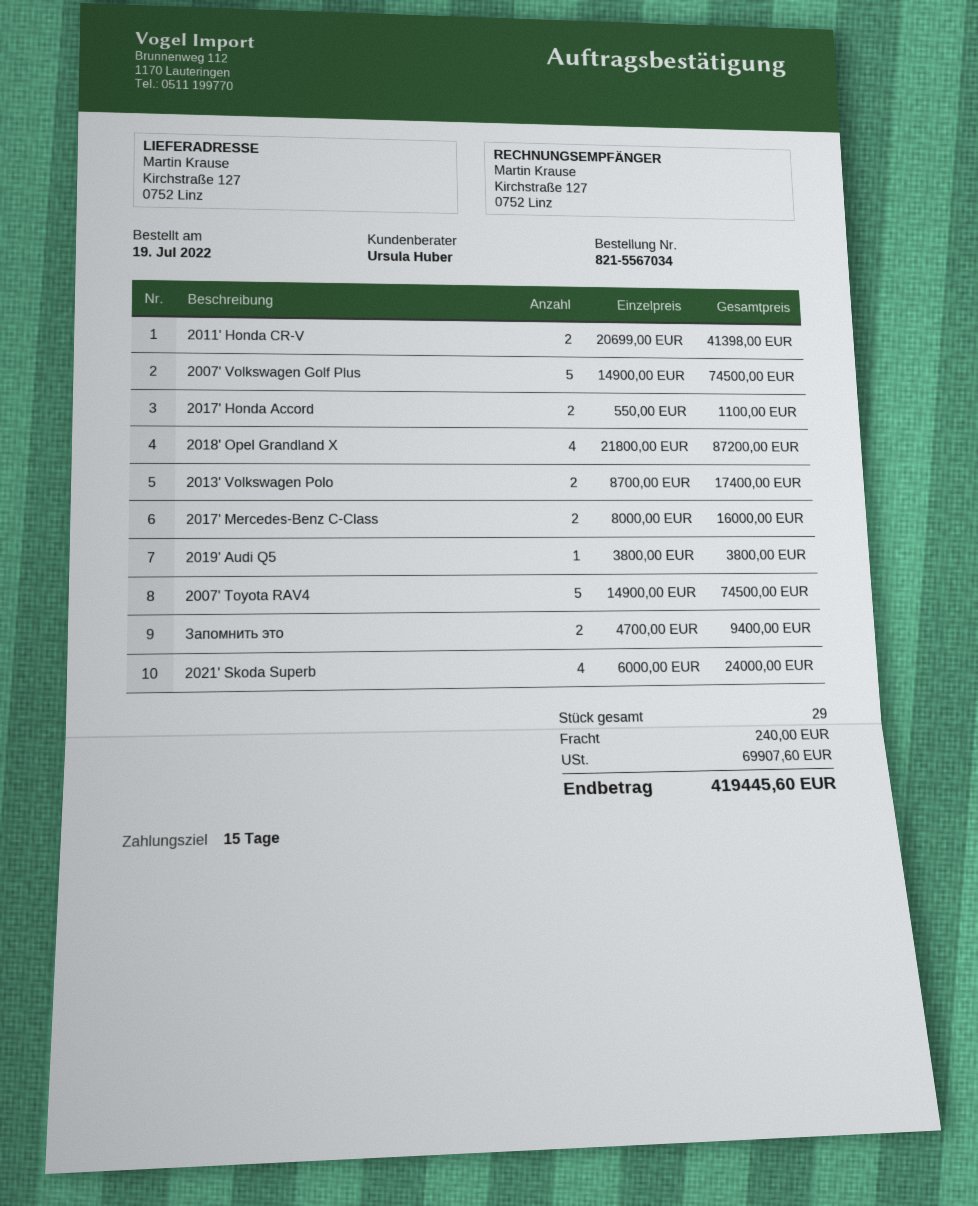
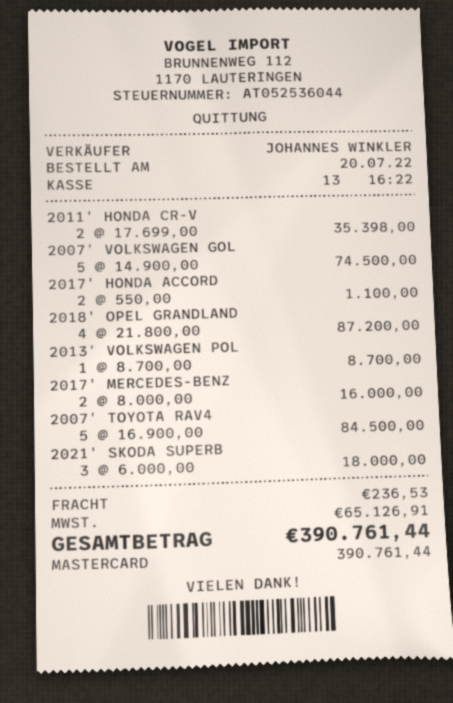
order date: 2022-07-19 -> 2022-07-20
sales rep: Ursula Huber -> JOHANNES WINKLER
2011' Honda CR-V: 2 x 20699.00 = 41398.00 -> 2 x 17699.00 = 35398.00
2013' Volkswagen Polo: 2 x 8700.00 = 17400.00 -> 1 x 8700.00 = 8700.00
2019' Audi Q5: 1 x 3800.00 = 3800.00 -> none
2007' Toyota RAV4: 5 x 14900.00 = 74500.00 -> 5 x 16900.00 = 84500.00
Запомнить это: 2 x 4700.00 = 9400.00 -> none
2021' Skoda Superb: 4 x 6000.00 = 24000.00 -> 3 x 6000.00 = 18000.00
shipping: 240.00 -> 236.53
tax: 69907.60 -> 65126.91
total: 419445.60 -> 390761.44

